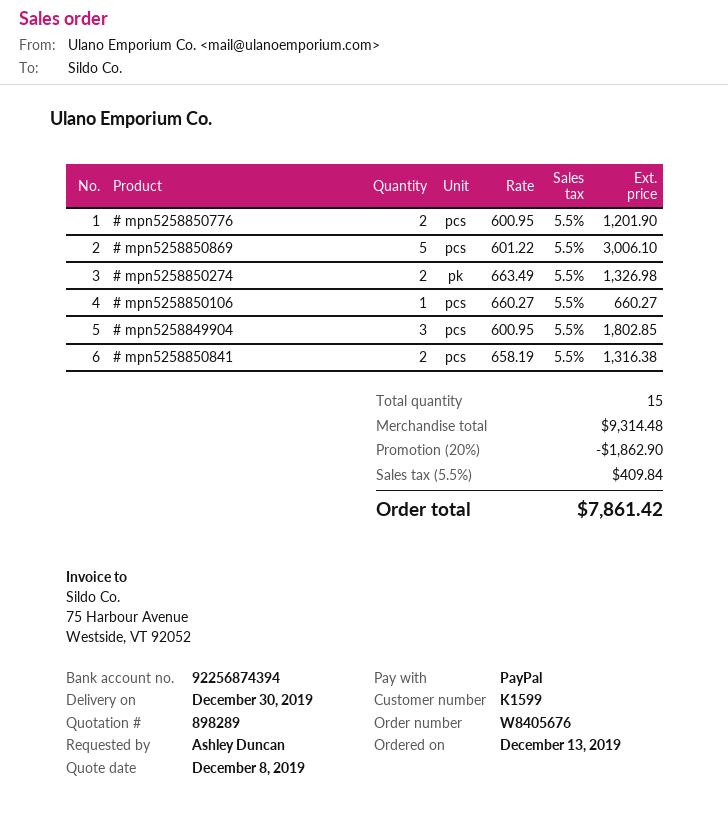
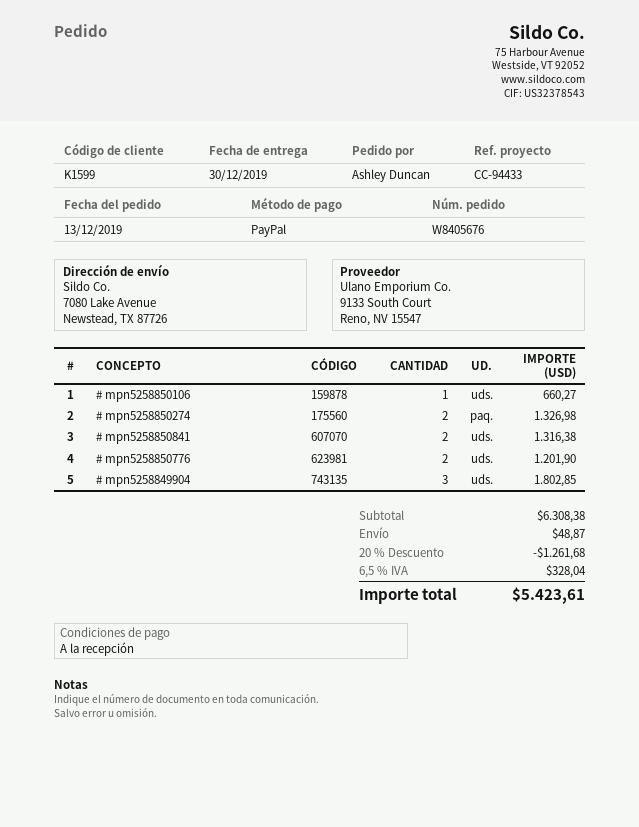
# mpn5258850869: 5 for 3006.10 -> none
subtotal: 9314.48 -> 6308.38
discount: 20% = 1862.90 -> 20% = 1261.68
shipping: none -> 48.87
tax: 5.5% = 409.84 -> 6.5% = 328.04
total: 7861.42 -> 5423.61

